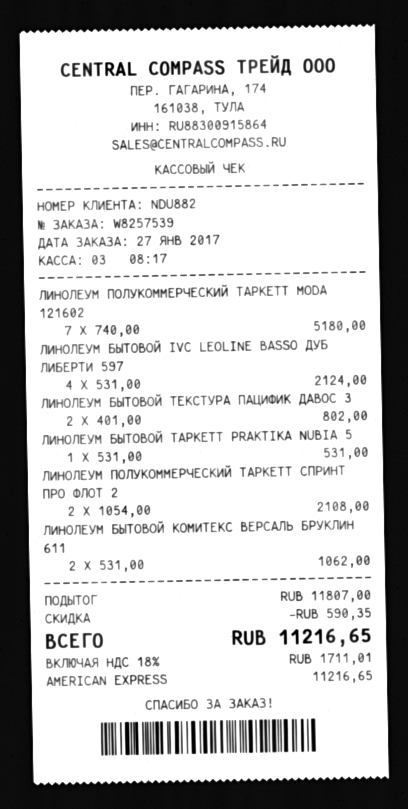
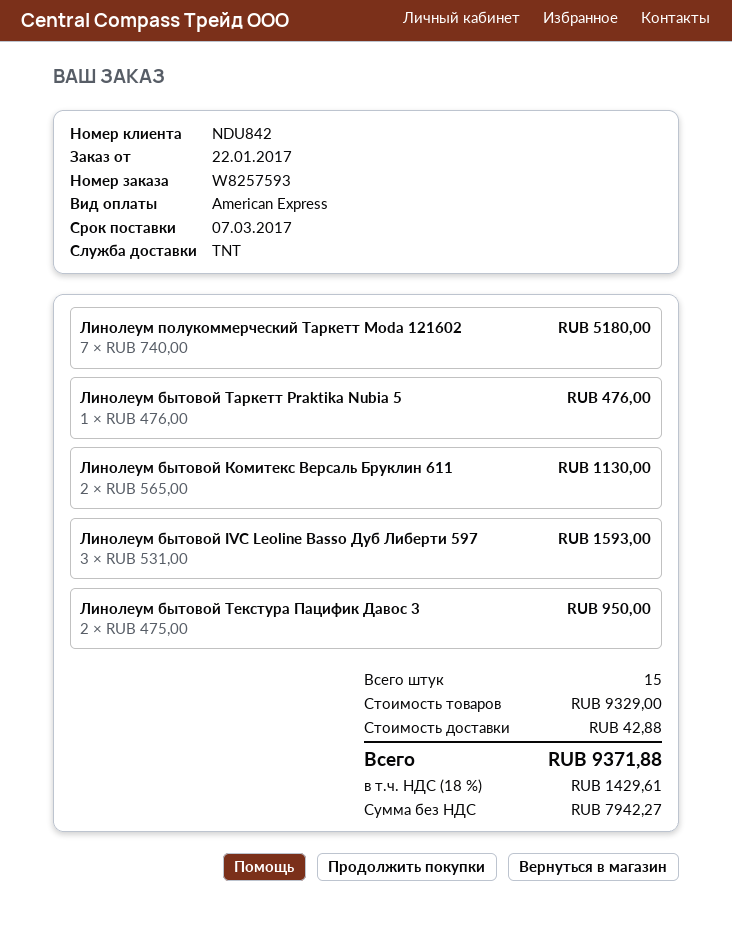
order number: W8257539 -> W8257593
order date: 2017-01-27 -> 2017-01-22
customer number: NDU882 -> NDU842
ЛИНОЛЕУМ БЫТОВОЙ IVC LEOLINE BASSO ДУБ ЛИБЕРТИ 597: 4 x 531.00 = 2124.00 -> 3 x 531.00 = 1593.00
ЛИНОЛЕУМ БЫТОВОЙ ТЕКСТУРА ПАЦИФИК ДАВОС 3: 2 x 401.00 = 802.00 -> 2 x 475.00 = 950.00
ЛИНОЛЕУМ БЫТОВОЙ ТАРКЕТТ PRAKTIKA NUBIA 5: 1 x 531.00 = 531.00 -> 1 x 476.00 = 476.00
ЛИНОЛЕУМ ПОЛУКОММЕРЧЕСКИЙ ТАРКЕТТ СПРИНТ ПРО ФЛОТ 2: 2 x 1054.00 = 2108.00 -> none
ЛИНОЛЕУМ БЫТОВОЙ КОМИТЕКС ВЕРСАЛЬ БРУКЛИН 611: 2 x 531.00 = 1062.00 -> 2 x 565.00 = 1130.00
subtotal: 11807.00 -> 9329.00
discount: 590.35 -> none
shipping: none -> 42.88
tax: 18% = 1711.01 -> 18% = 1429.61
total: 11216.65 -> 9371.88

